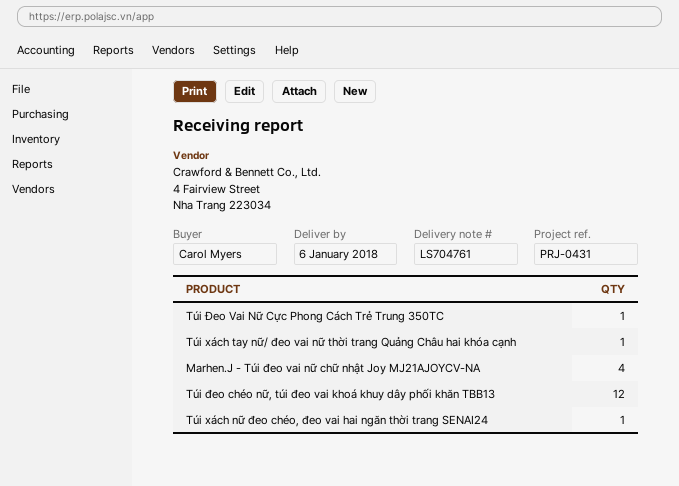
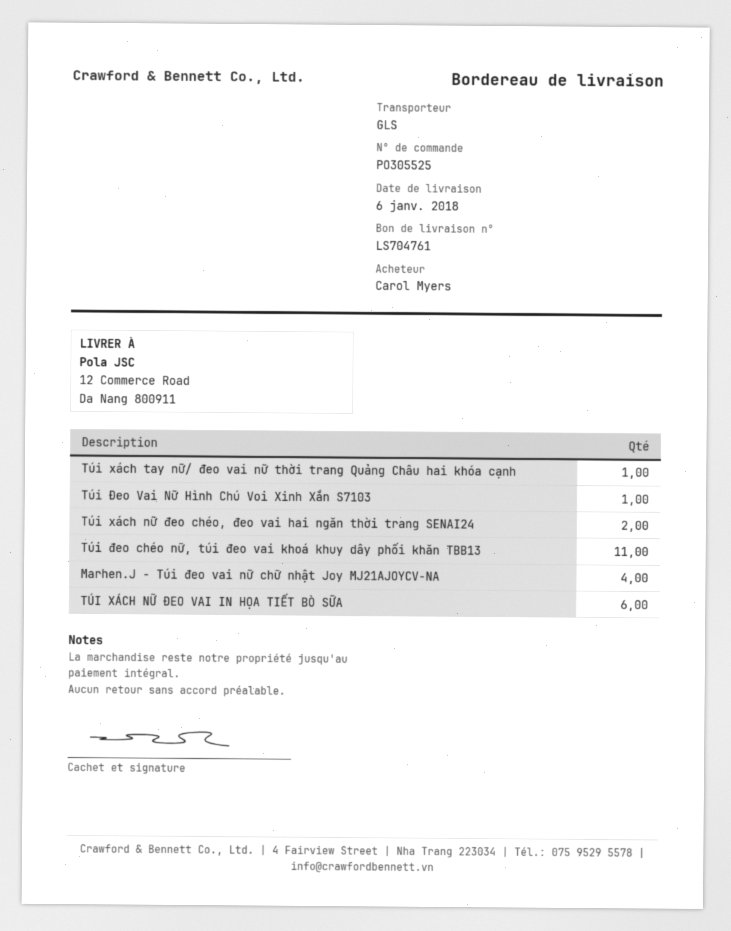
Túi Đeo Vai Nữ Cực Phong Cách Trẻ Trung 350TC: 1 -> none
Túi đeo chéo nữ, túi đeo vai khoá khuy dây phối khăn TBB13: 12 -> 11
Túi xách nữ đeo chéo, đeo vai hai ngăn thời trang SENAI24: 1 -> 2
Túi Đeo Vai Nữ Hình Chú Voi Xinh Xắn S7103: none -> 1
TÚI XÁCH NỮ ĐEO VAI IN HỌA TIẾT BÒ SỮA: none -> 6

